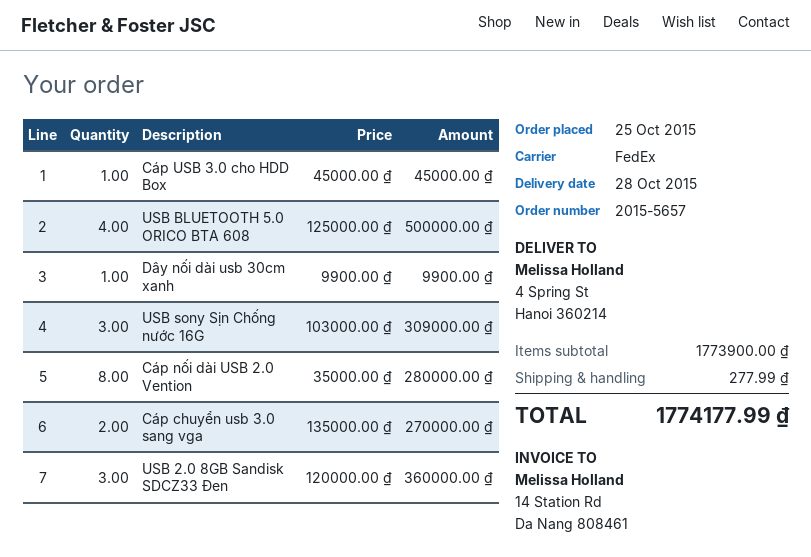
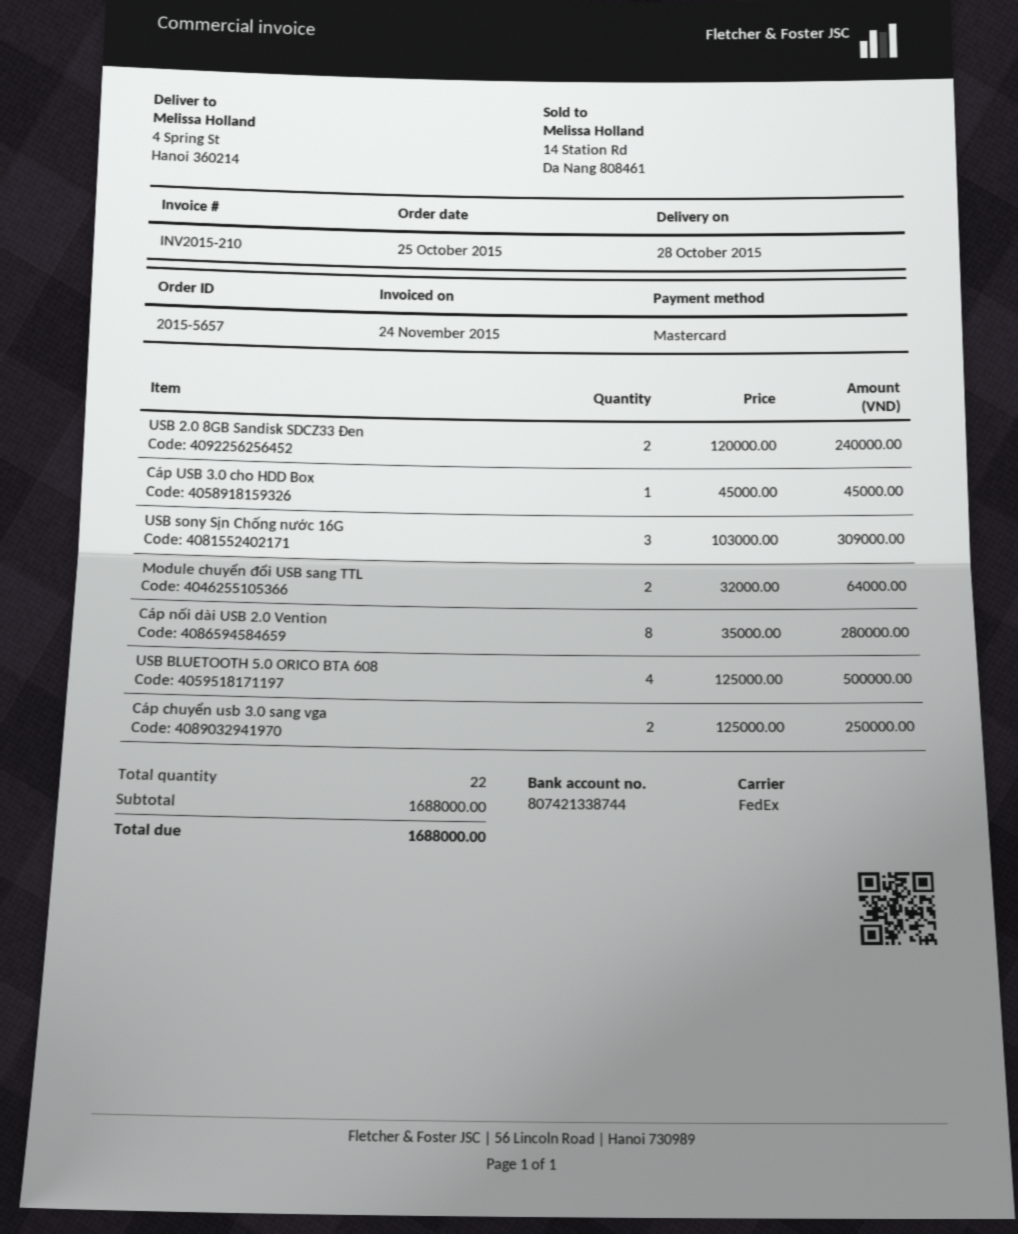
Dây nối dài usb 30cm xanh: 1 x 9900.00 = 9900.00 -> none
Cáp chuyển usb 3.0 sang vga: 2 x 135000.00 = 270000.00 -> 2 x 125000.00 = 250000.00
USB 2.0 8GB Sandisk SDCZ33 Đen: 3 x 120000.00 = 360000.00 -> 2 x 120000.00 = 240000.00
Module chuyển đổi USB sang TTL: none -> 2 x 32000.00 = 64000.00
subtotal: 1773900.00 -> 1688000.00
shipping: 277.99 -> none
total: 1774177.99 -> 1688000.00

